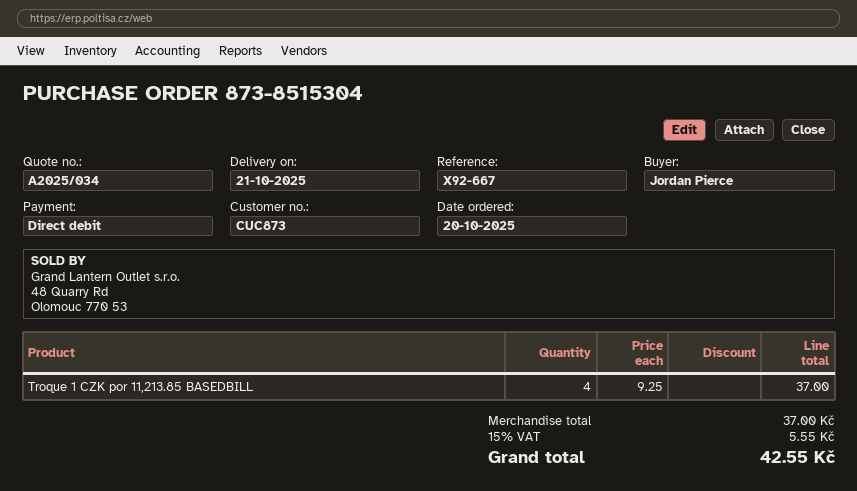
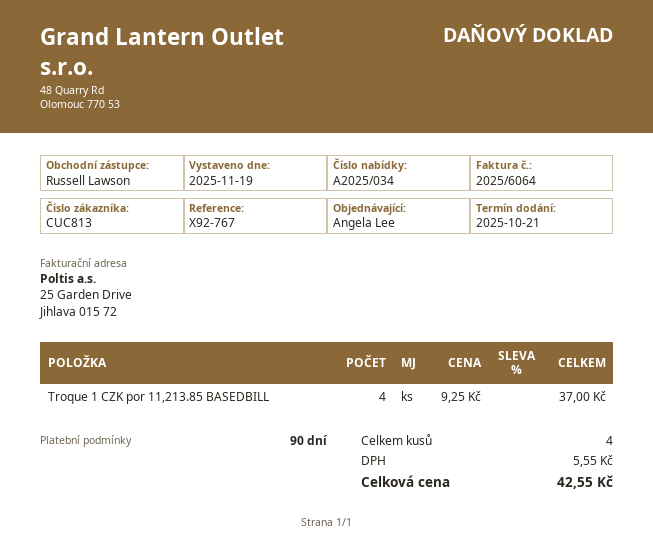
customer number: CUC873 -> CUC813
reference: X92-667 -> X92-767
ordered by: Jordan Pierce -> Angela Lee

